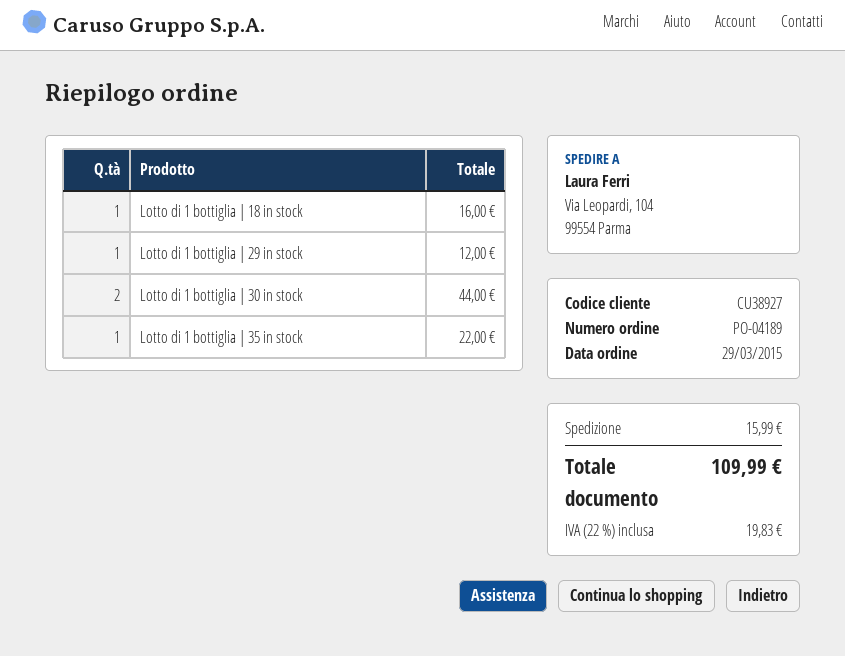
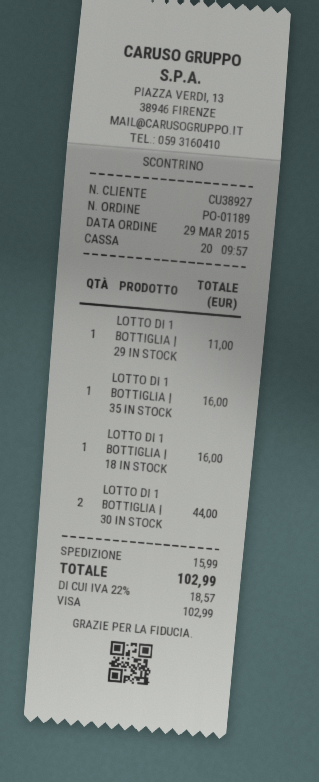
order number: PO-04189 -> PO-01189
Lotto di 1 bottiglia | 29 in stock: 1 for 12.00 -> 1 for 11.00
Lotto di 1 bottiglia | 35 in stock: 1 for 22.00 -> 1 for 16.00
tax: 22% = 19.83 -> 22% = 18.57
total: 109.99 -> 102.99

